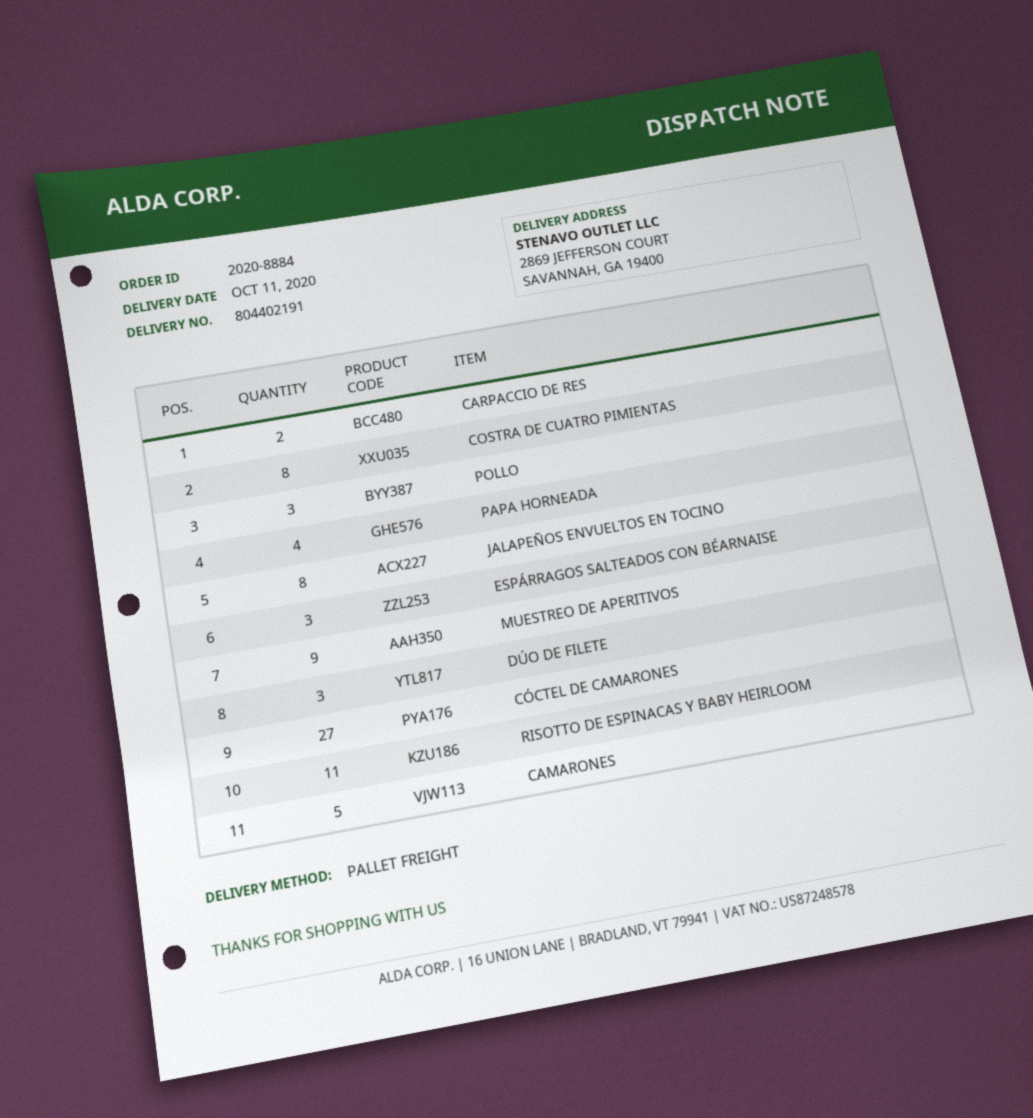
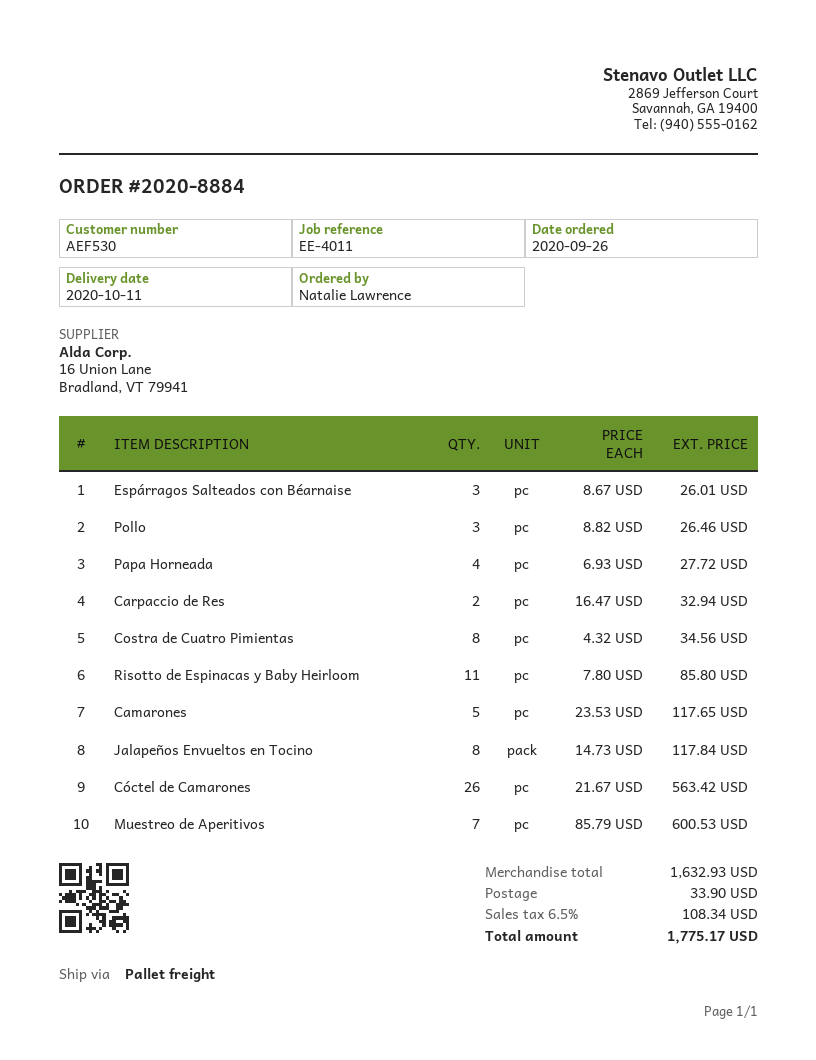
MUESTREO DE APERITIVOS: 9 -> 7
DÚO DE FILETE: 3 -> none
CÓCTEL DE CAMARONES: 27 -> 26

